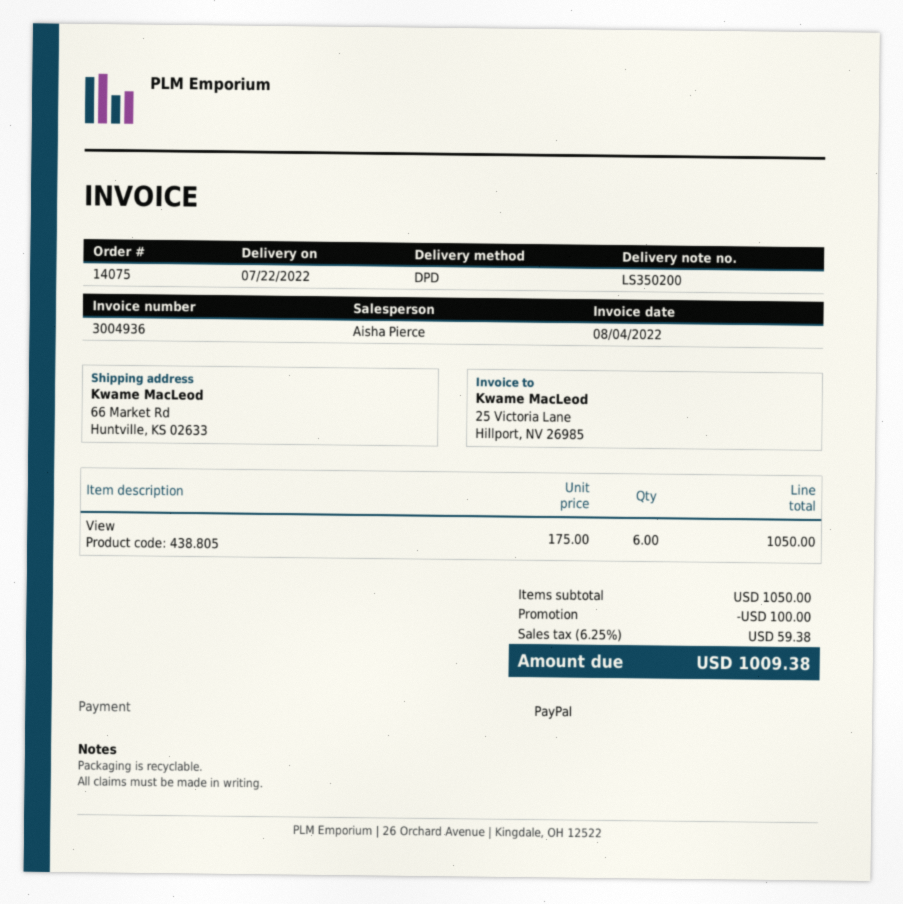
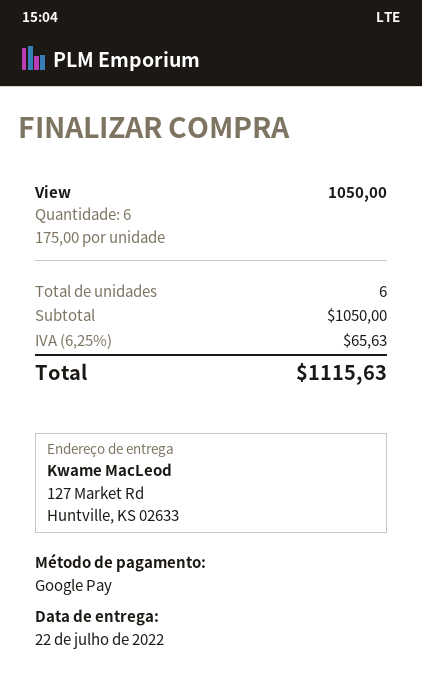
payment method: PayPal -> Google Pay
ship to: 66 Market Rd, Huntville, KS 02633 -> 127 Market Rd, Huntville, KS 02633
discount: 100.00 -> none
tax: 6.25% = 59.38 -> 6.25% = 65.63
total: 1009.38 -> 1115.63

